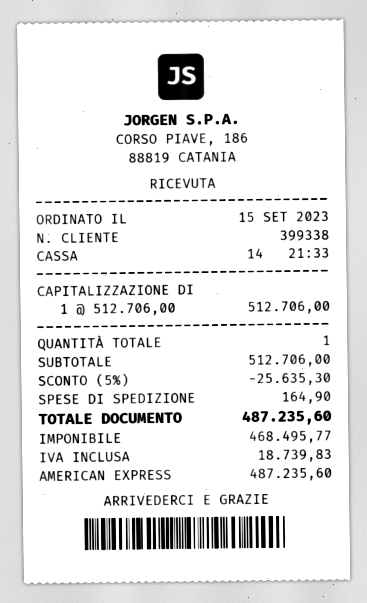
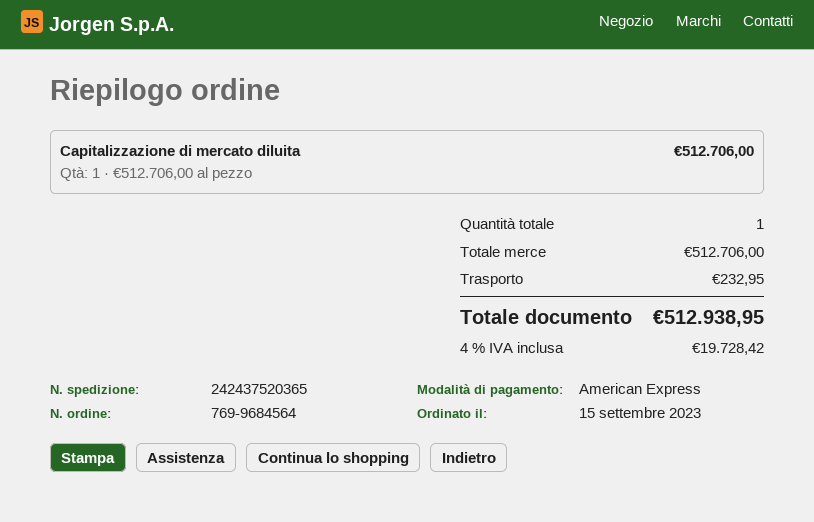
discount: 5% = 25635.30 -> none
shipping: 164.90 -> 232.95
tax: 18739.83 -> 19728.42
total: 487235.60 -> 512938.95

